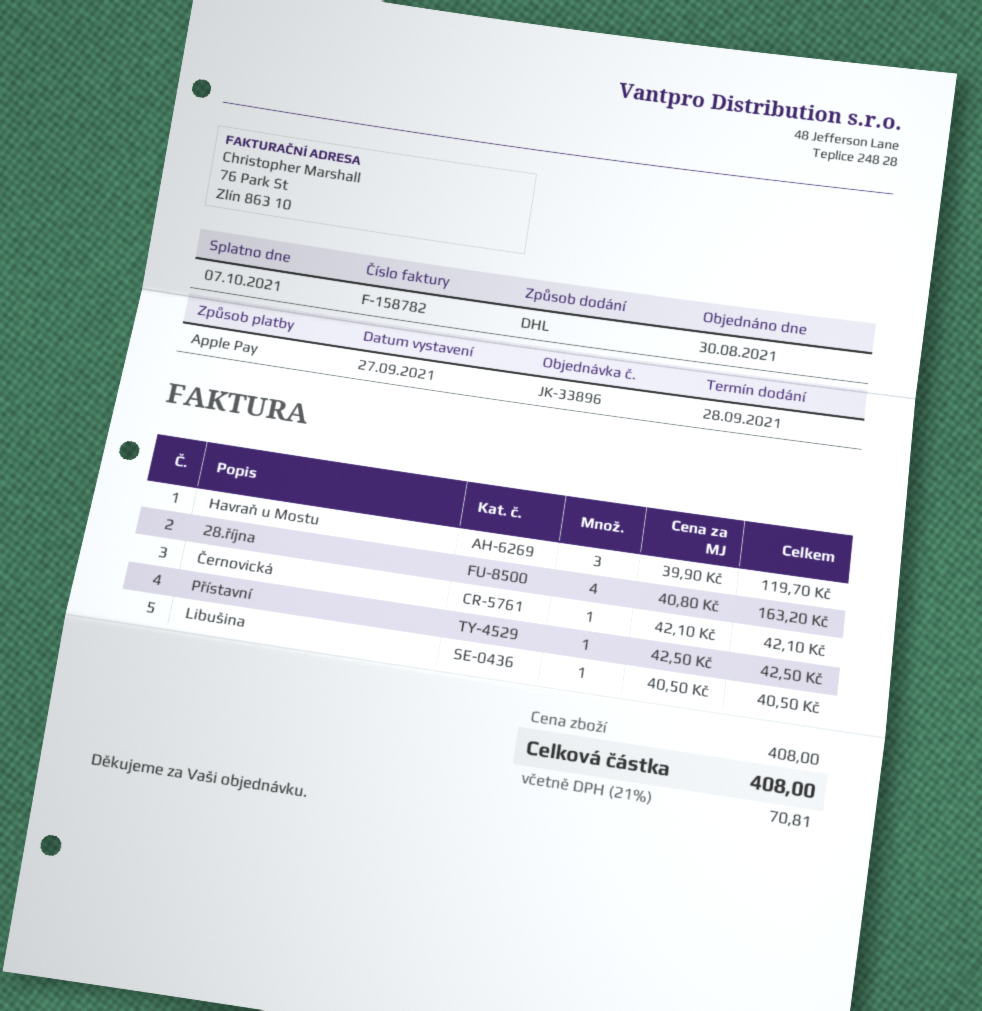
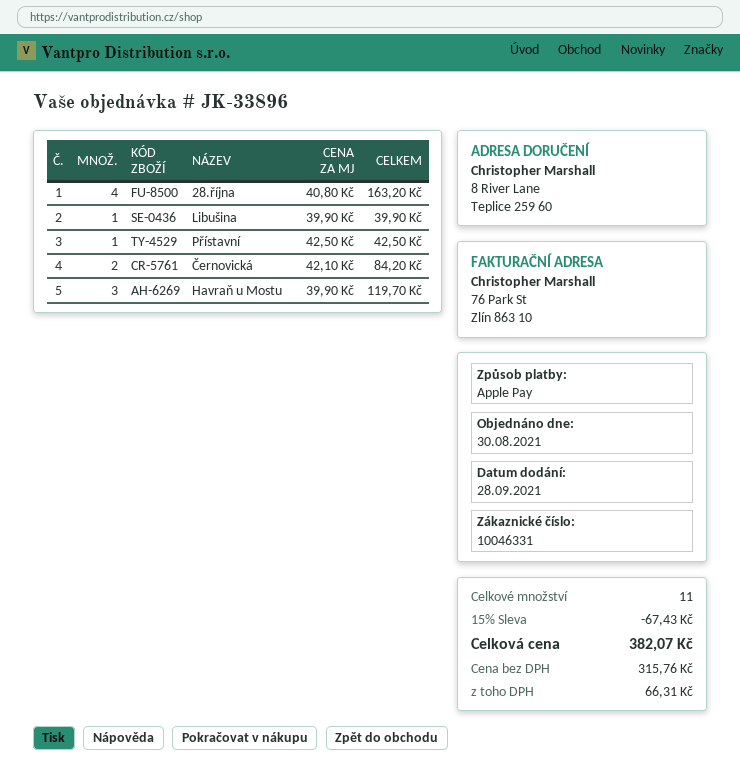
Černovická: 1 x 42.10 = 42.10 -> 2 x 42.10 = 84.20
Libušina: 1 x 40.50 = 40.50 -> 1 x 39.90 = 39.90
discount: none -> 15% = 67.43
tax: 70.81 -> 66.31
total: 408.00 -> 382.07

